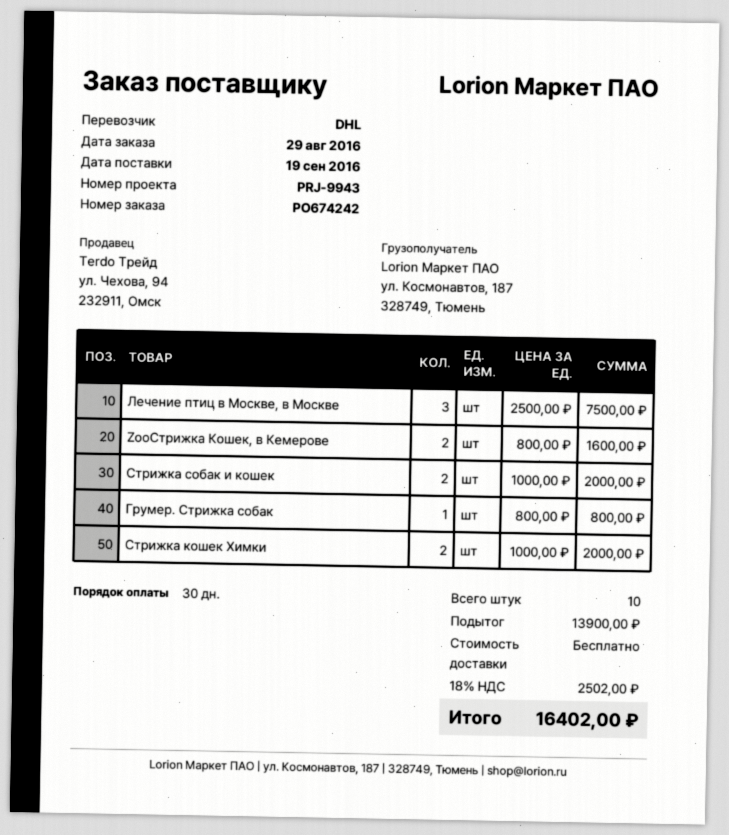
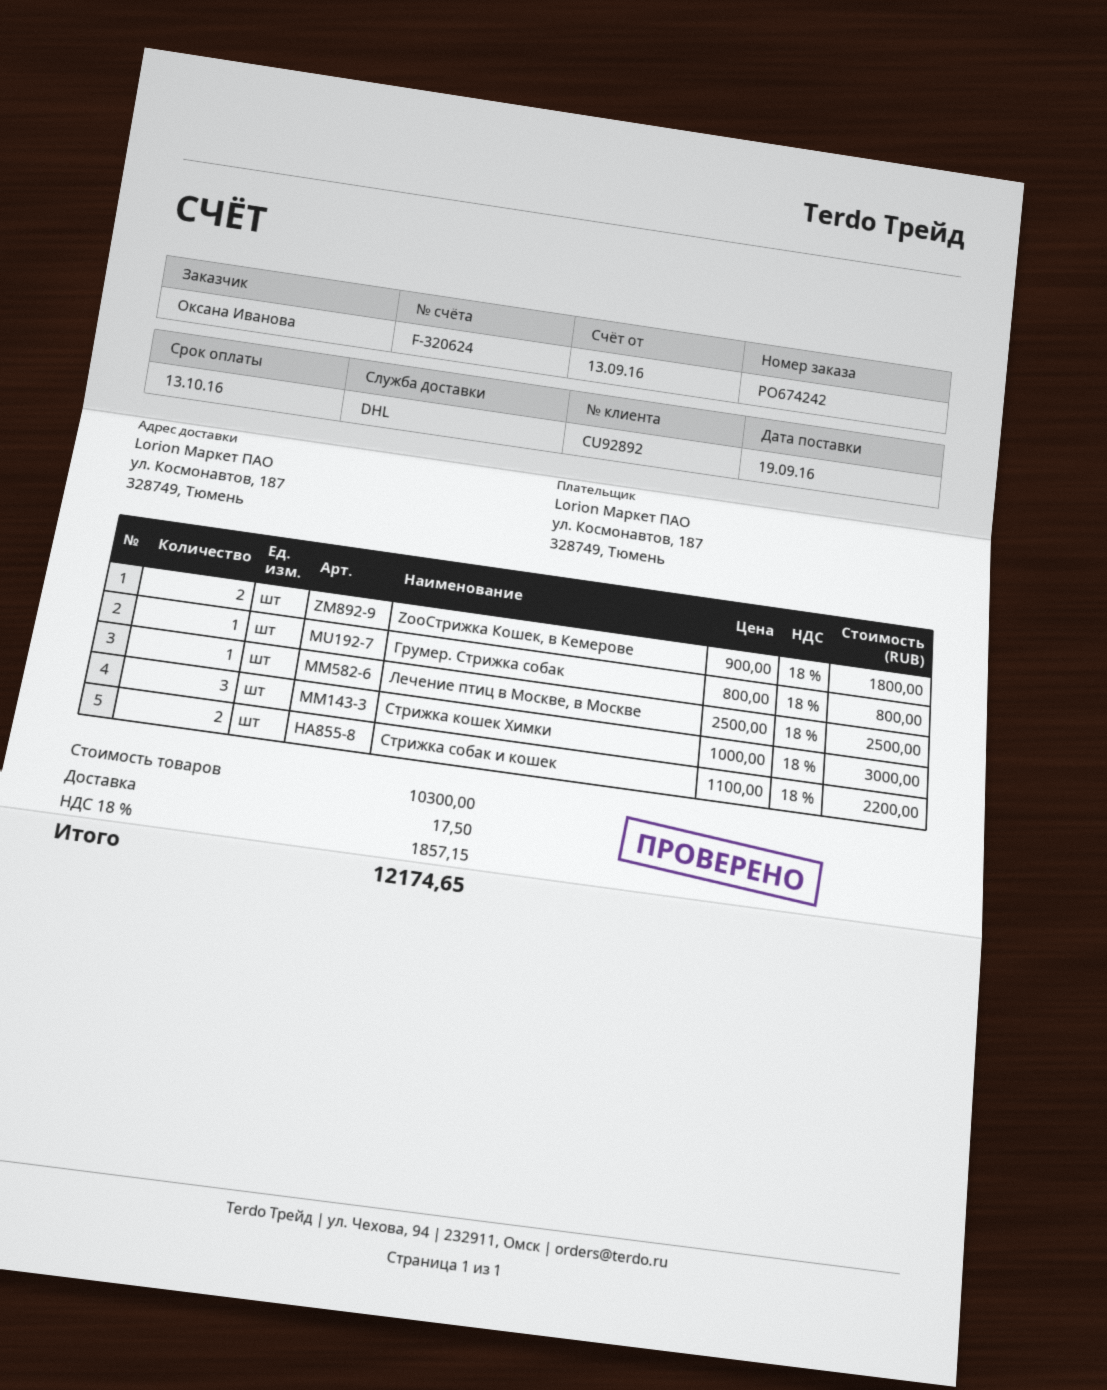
Лечение птиц в Москве, в Москве: 3 x 2500.00 = 7500.00 -> 1 x 2500.00 = 2500.00
ZooСтрижка Кошек, в Кемерове: 2 x 800.00 = 1600.00 -> 2 x 900.00 = 1800.00
Стрижка собак и кошек: 2 x 1000.00 = 2000.00 -> 2 x 1100.00 = 2200.00
Стрижка кошек Химки: 2 x 1000.00 = 2000.00 -> 3 x 1000.00 = 3000.00
subtotal: 13900.00 -> 10300.00
shipping: 0.00 -> 17.50
tax: 18% = 2502.00 -> 18% = 1857.15
total: 16402.00 -> 12174.65

